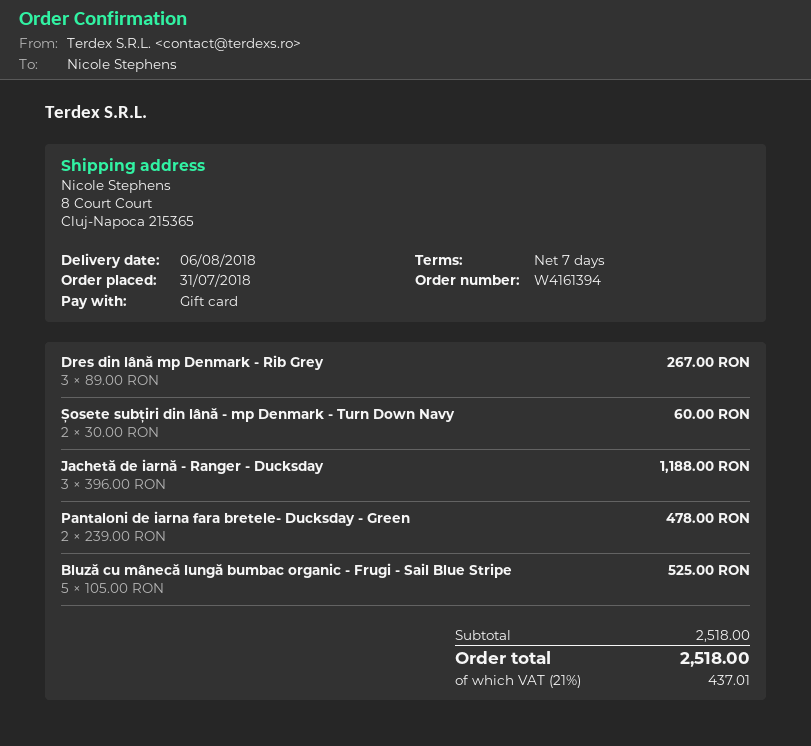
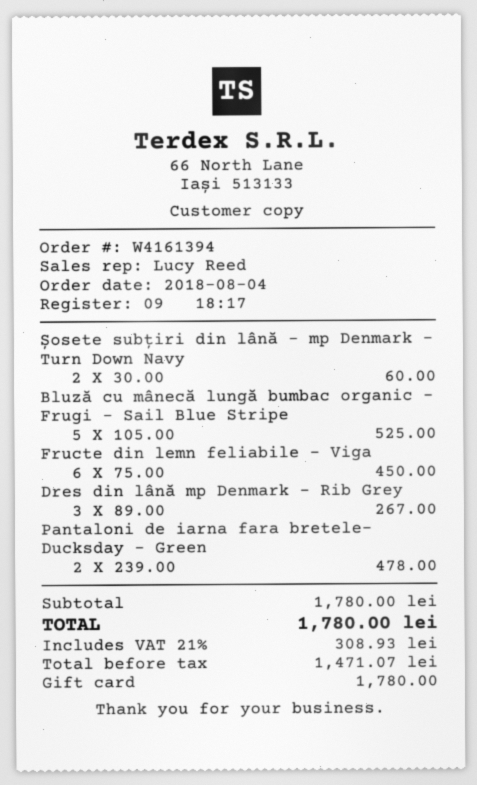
order date: 2018-07-31 -> 2018-08-04
Jachetă de iarnă - Ranger - Ducksday: 3 x 396.00 = 1188.00 -> none
Fructe din lemn feliabile - Viga: none -> 6 x 75.00 = 450.00
subtotal: 2518.00 -> 1780.00
tax: 21% = 437.01 -> 21% = 308.93
total: 2518.00 -> 1780.00

